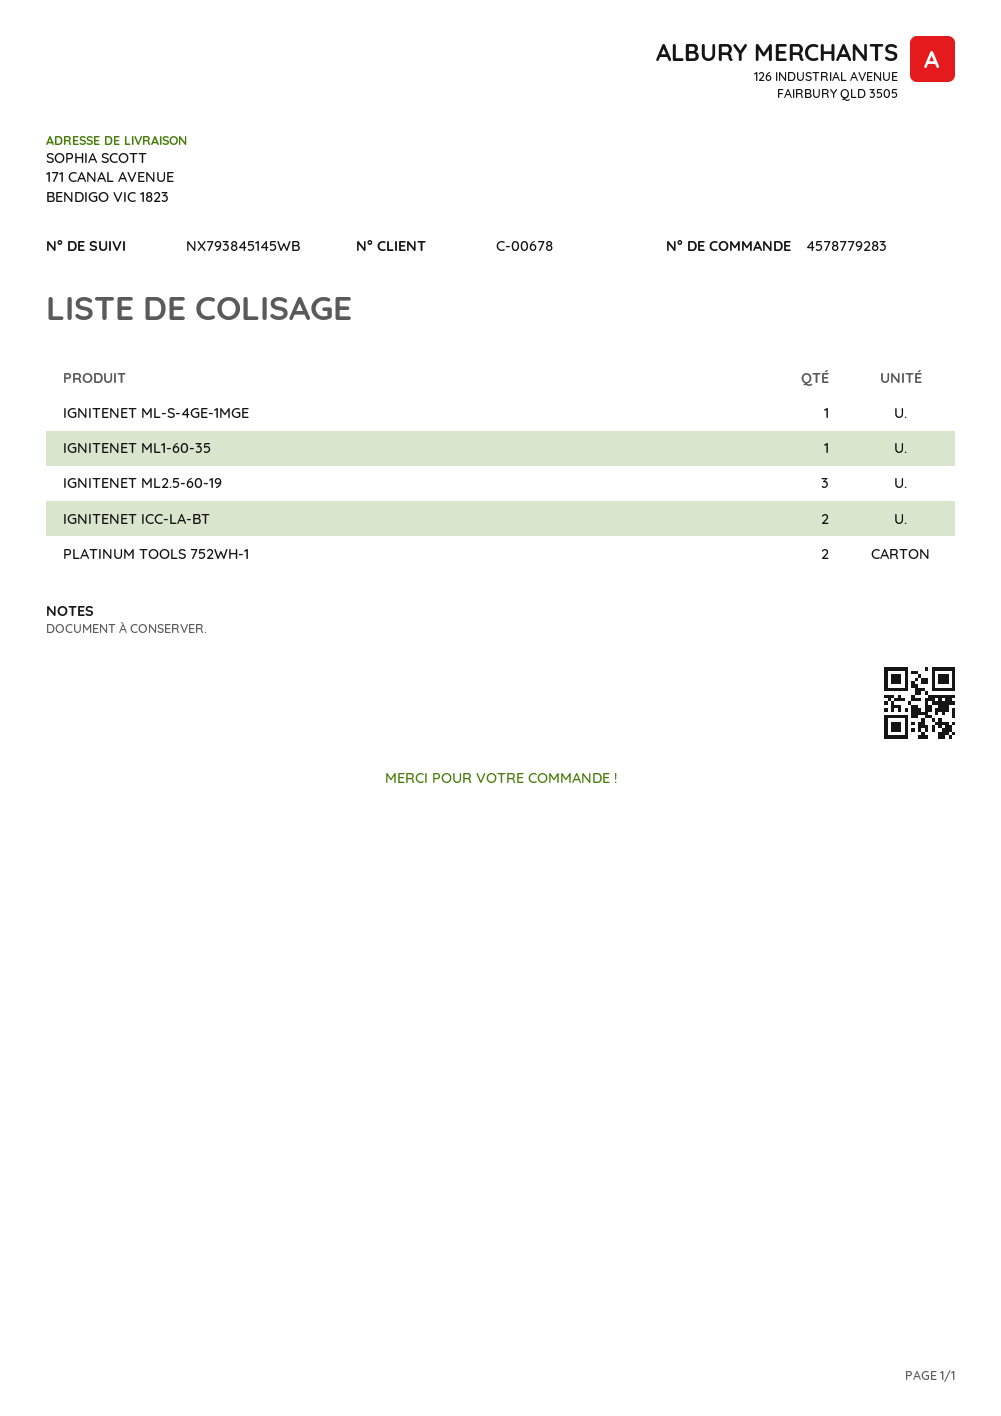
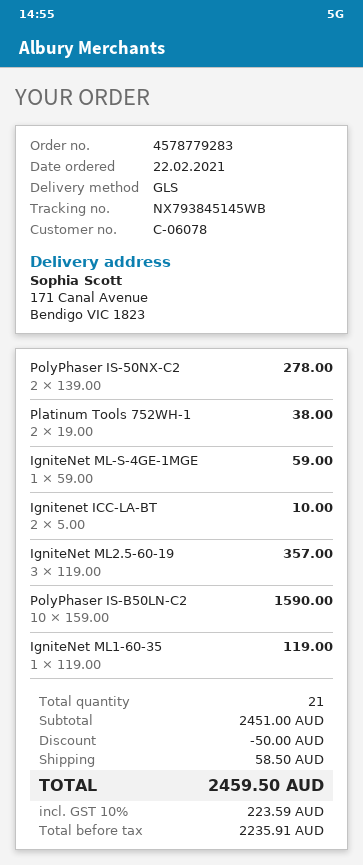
customer number: C-00678 -> C-06078
PolyPhaser IS-50NX-C2: none -> 2
PolyPhaser IS-B50LN-C2: none -> 10

